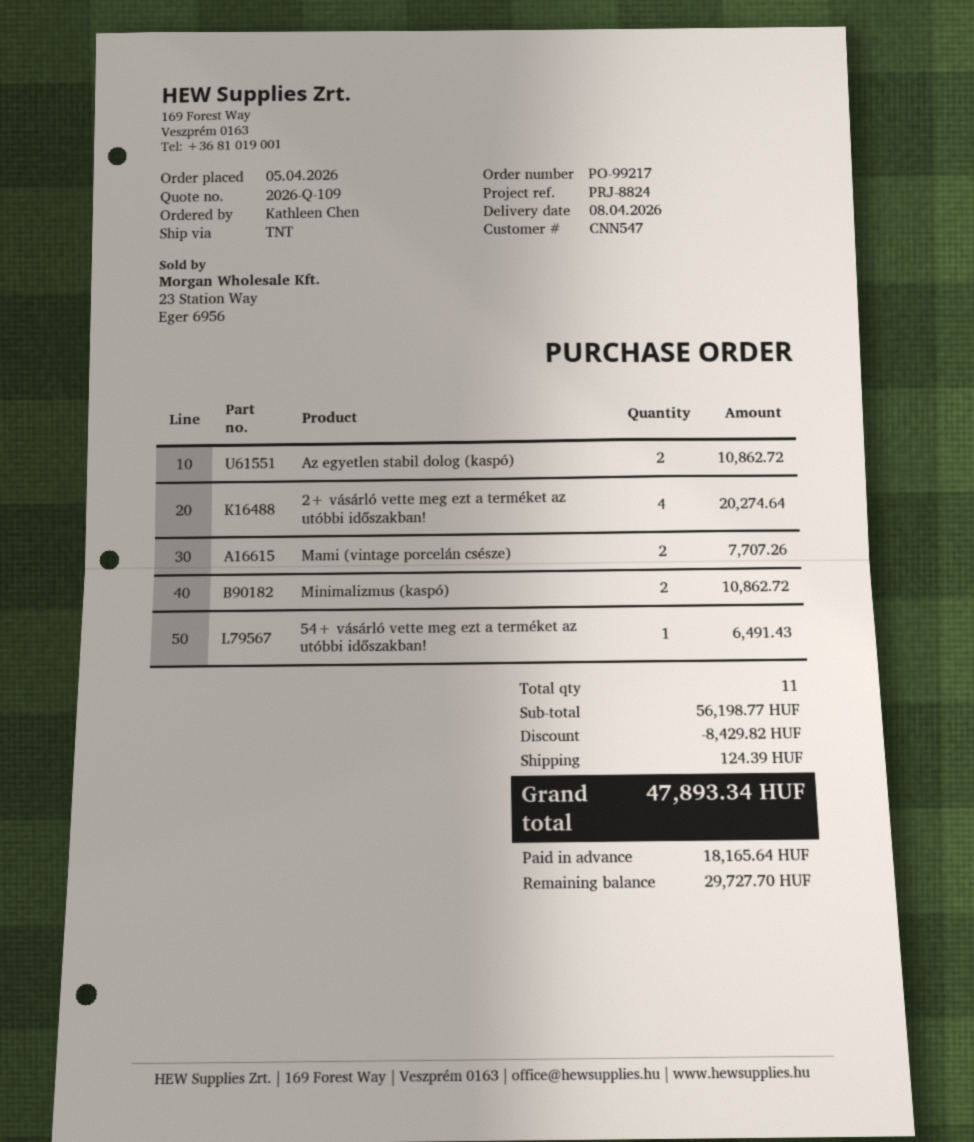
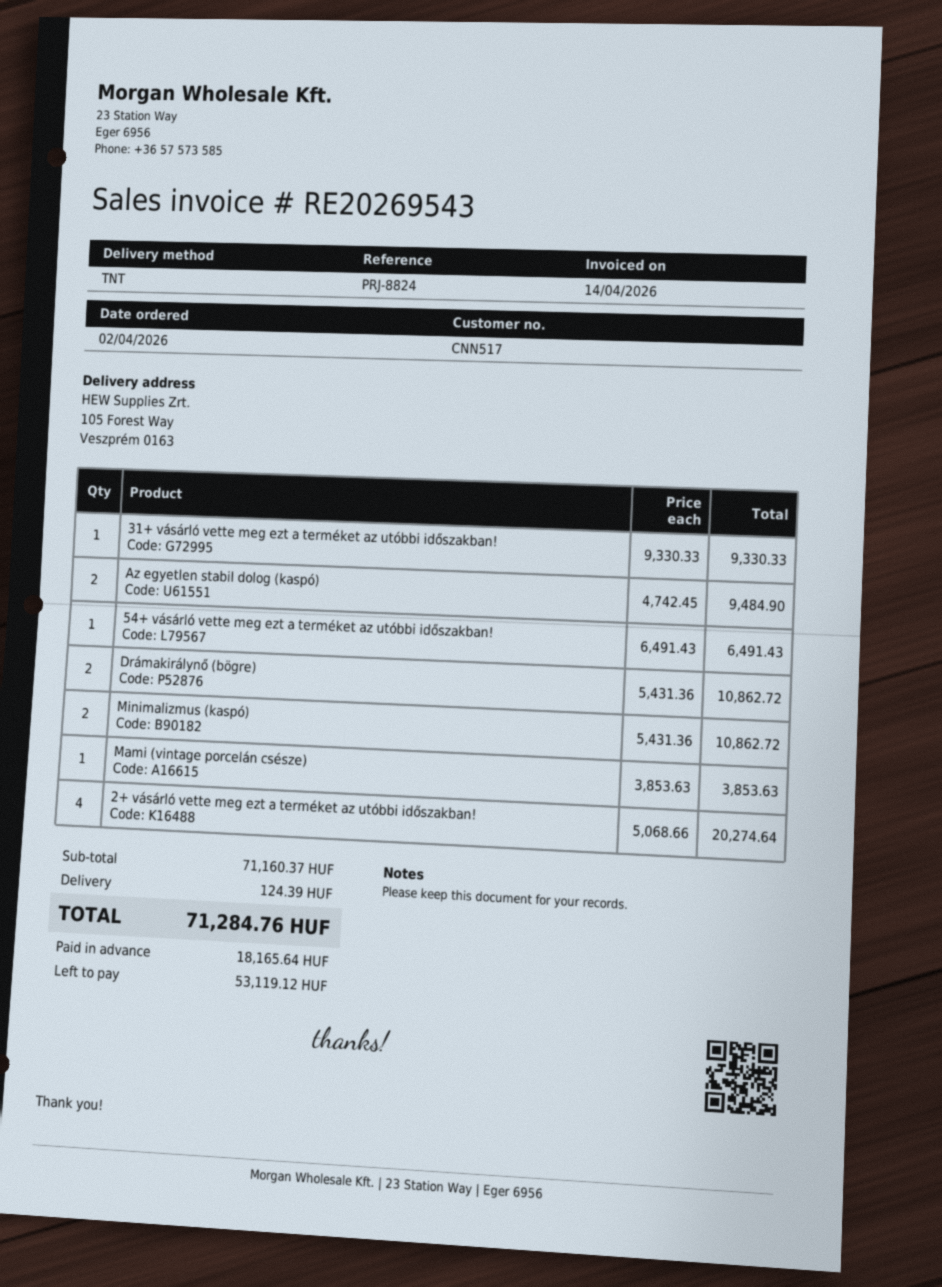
order date: 2026-04-05 -> 2026-04-02
customer number: CNN547 -> CNN517
Az egyetlen stabil dolog (kaspó): 2 for 10862.72 -> 2 for 9484.90
Mami (vintage porcelán csésze): 2 for 7707.26 -> 1 for 3853.63
31+ vásárló vette meg ezt a terméket az utóbbi időszakban!: none -> 1 for 9330.33
Drámakirálynő (bögre): none -> 2 for 10862.72
subtotal: 56198.77 -> 71160.37
discount: 8429.82 -> none
total: 47893.34 -> 71284.76
balance: 29727.70 -> 53119.12

